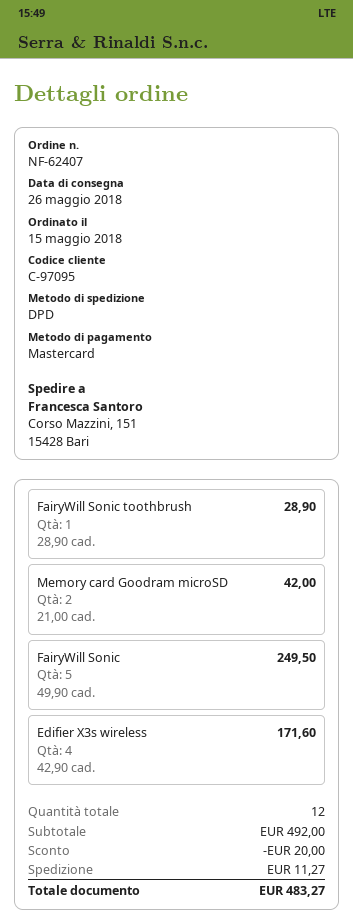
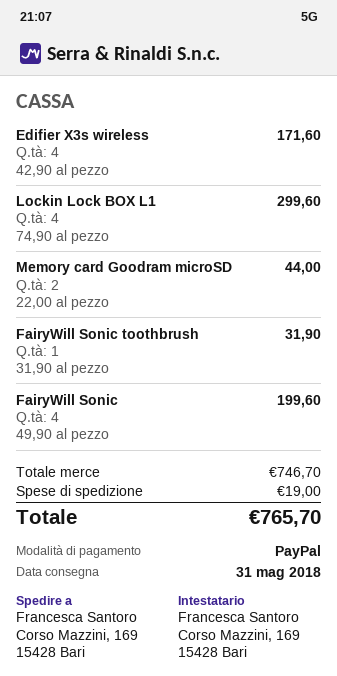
delivery date: 2018-05-26 -> 2018-05-31
payment method: Mastercard -> PayPal
ship to: Corso Mazzini, 151, 15428 Bari -> Corso Mazzini, 169, 15428 Bari
FairyWill Sonic toothbrush: 1 x 28.90 = 28.90 -> 1 x 31.90 = 31.90
Memory card Goodram microSD: 2 x 21.00 = 42.00 -> 2 x 22.00 = 44.00
FairyWill Sonic: 5 x 49.90 = 249.50 -> 4 x 49.90 = 199.60
Lockin Lock BOX L1: none -> 4 x 74.90 = 299.60
subtotal: 492.00 -> 746.70
discount: 20.00 -> none
shipping: 11.27 -> 19.00
total: 483.27 -> 765.70

